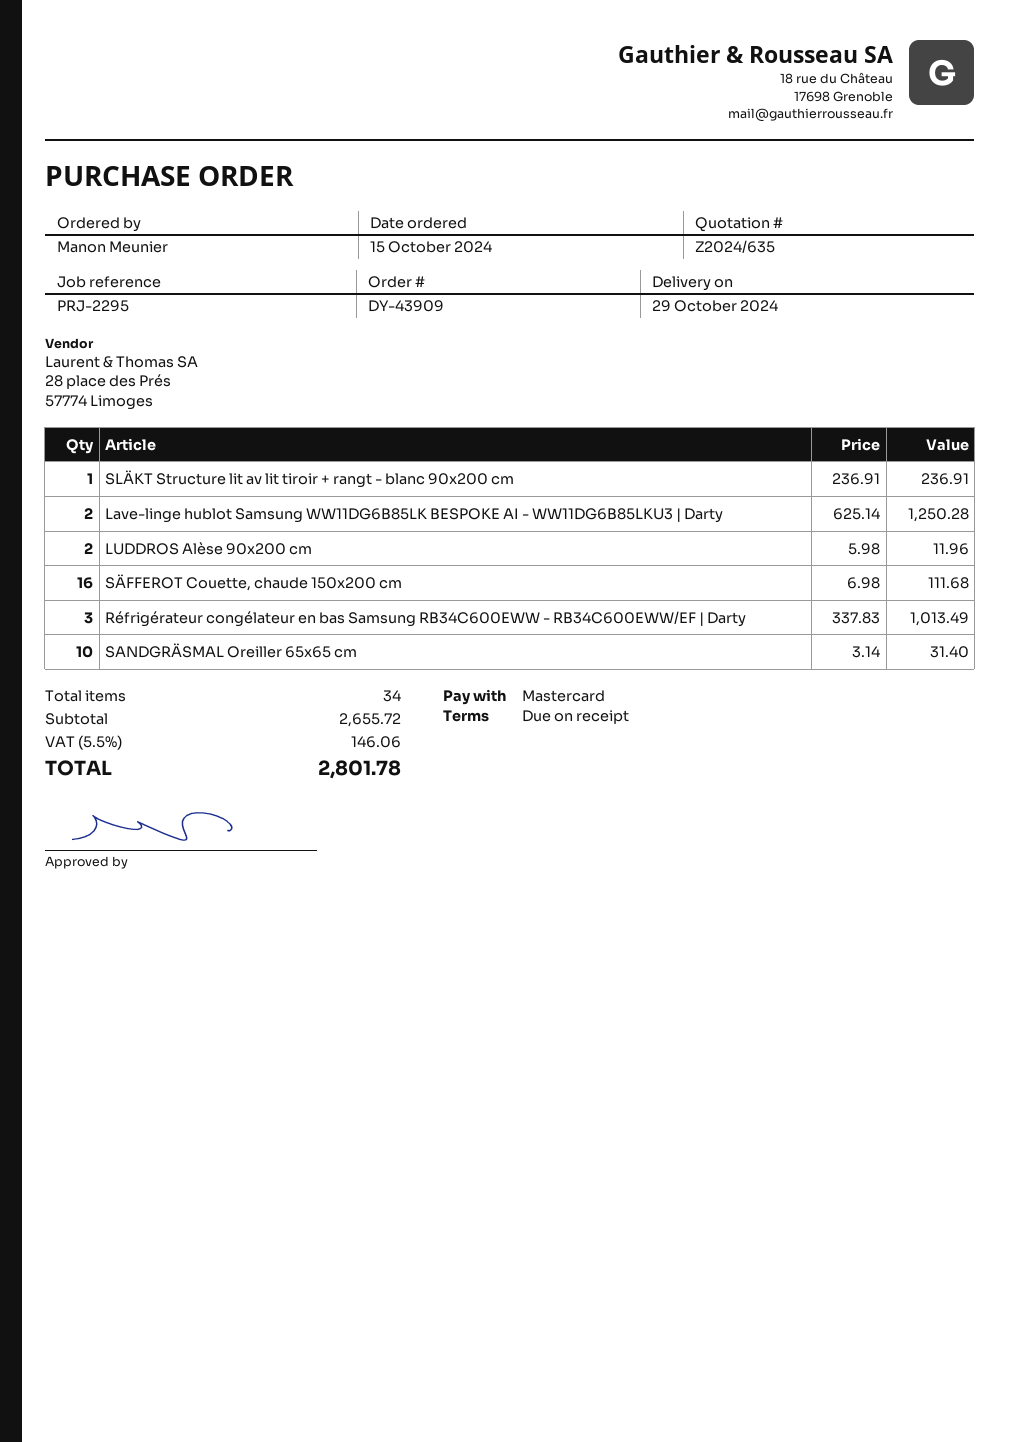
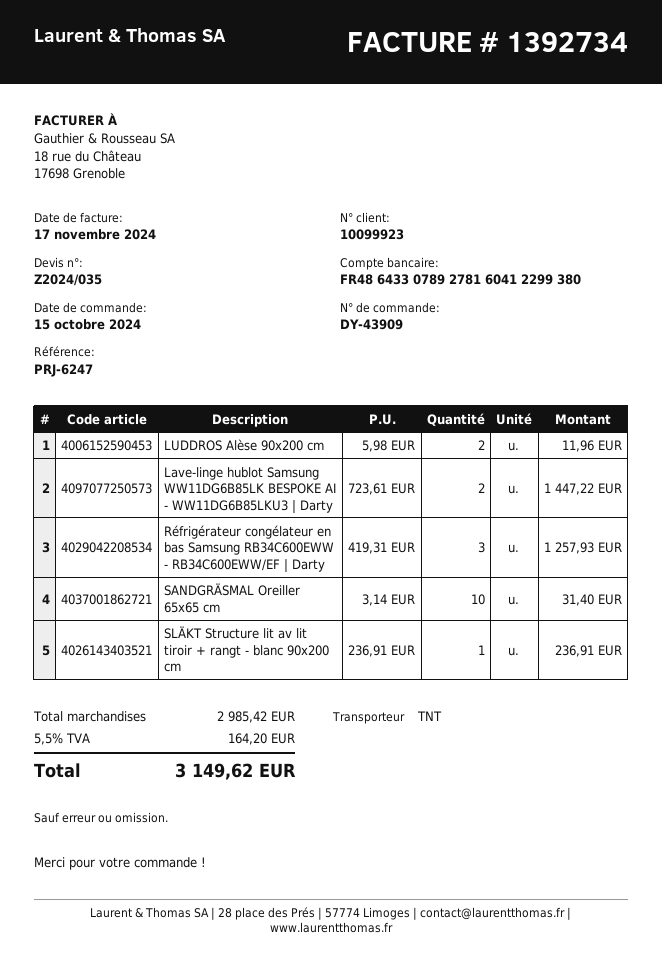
quote number: Z2024/635 -> Z2024/035
reference: PRJ-2295 -> PRJ-6247
Lave-linge hublot Samsung WW11DG6B85LK BESPOKE AI - WW11DG6B85LKU3 | Darty: 2 x 625.14 = 1250.28 -> 2 x 723.61 = 1447.22
SÄFFEROT Couette, chaude 150x200 cm: 16 x 6.98 = 111.68 -> none
Réfrigérateur congélateur en bas Samsung RB34C600EWW - RB34C600EWW/EF | Darty: 3 x 337.83 = 1013.49 -> 3 x 419.31 = 1257.93
subtotal: 2655.72 -> 2985.42
tax: 5.5% = 146.06 -> 5.5% = 164.20
total: 2801.78 -> 3149.62

